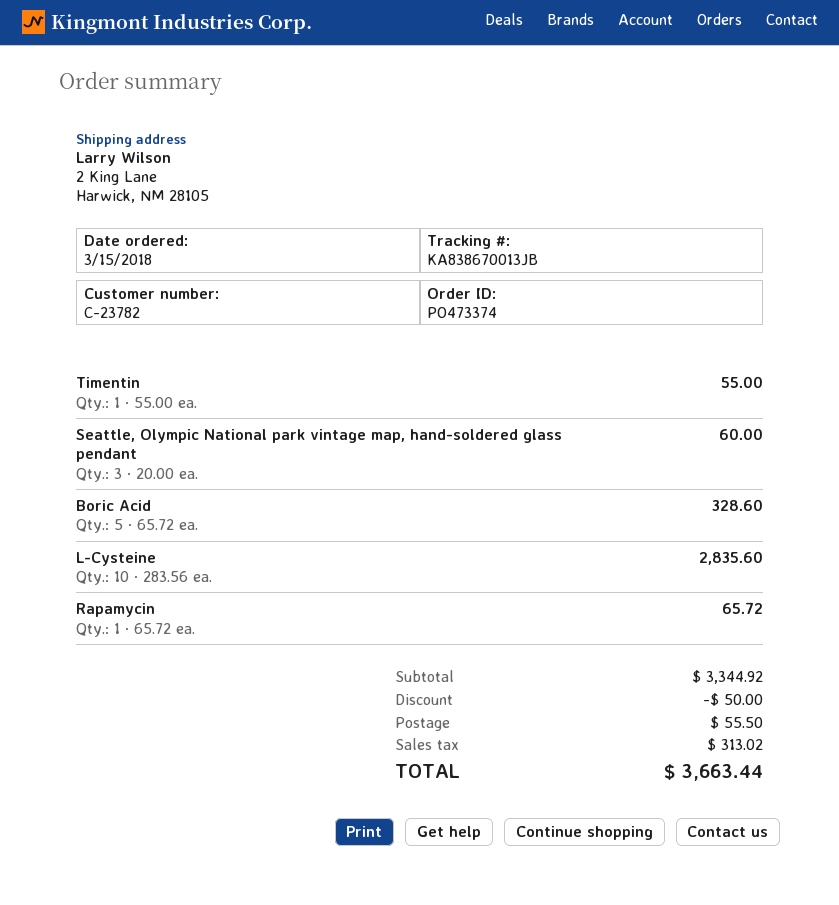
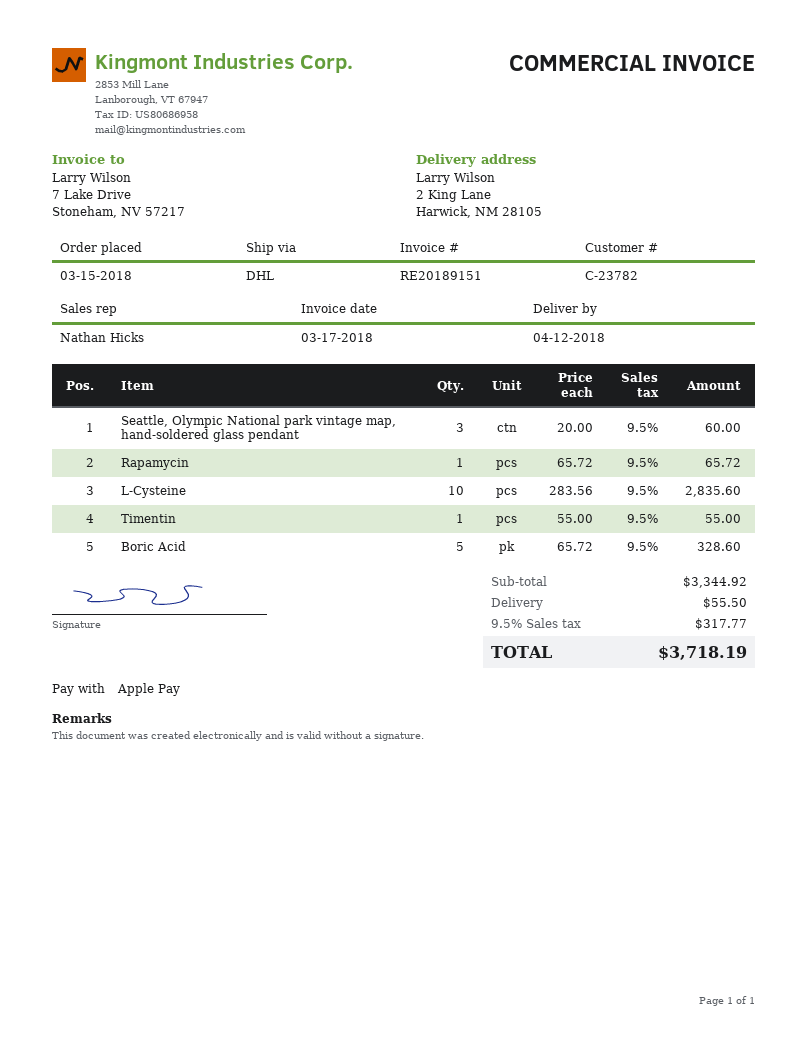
discount: 50.00 -> none
tax: 313.02 -> 317.77
total: 3663.44 -> 3718.19

